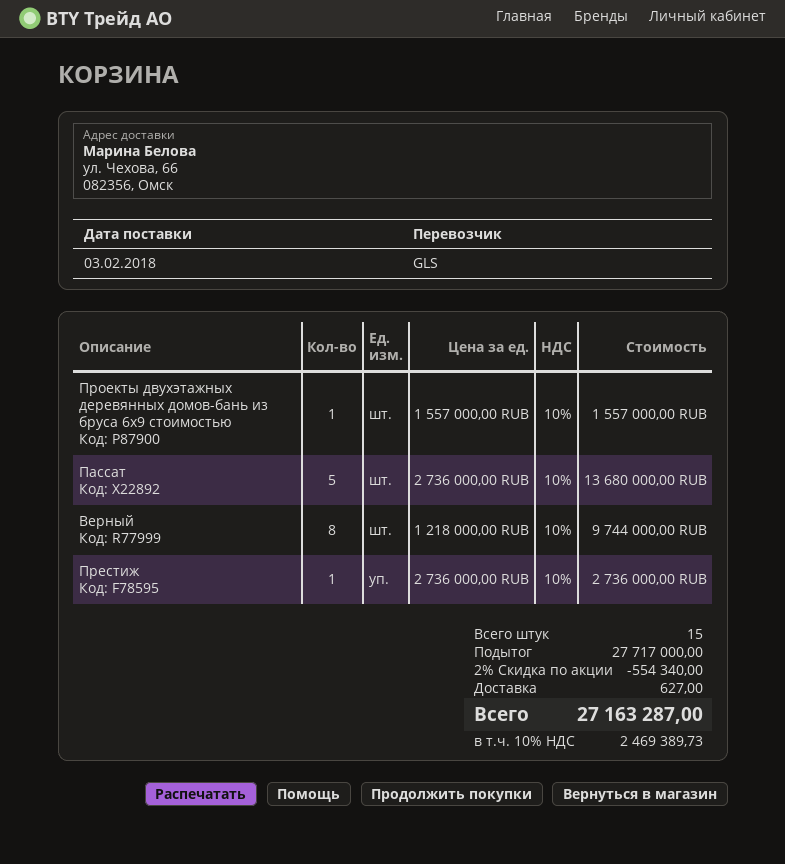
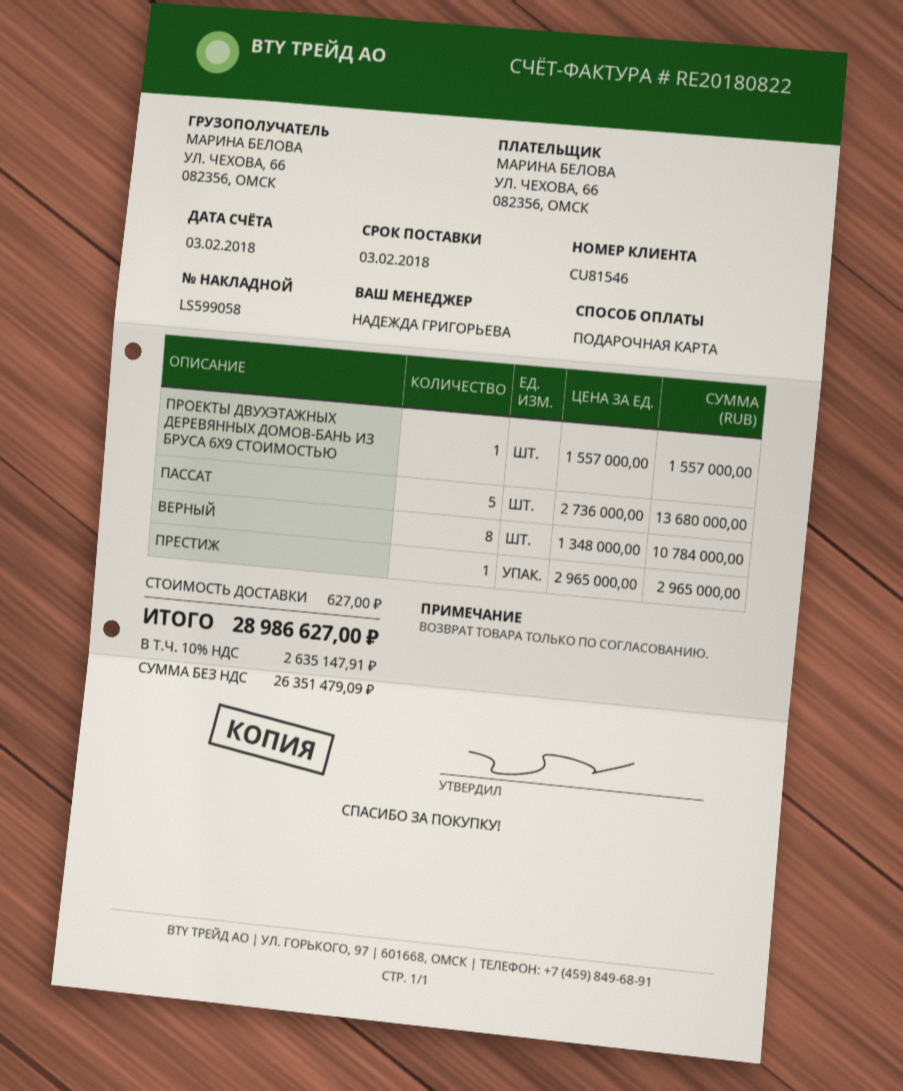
Верный: 8 x 1218000.00 = 9744000.00 -> 8 x 1348000.00 = 10784000.00
Престиж: 1 x 2736000.00 = 2736000.00 -> 1 x 2965000.00 = 2965000.00
discount: 2% = 554340.00 -> none
tax: 10% = 2469389.73 -> 10% = 2635147.91
total: 27163287.00 -> 28986627.00

